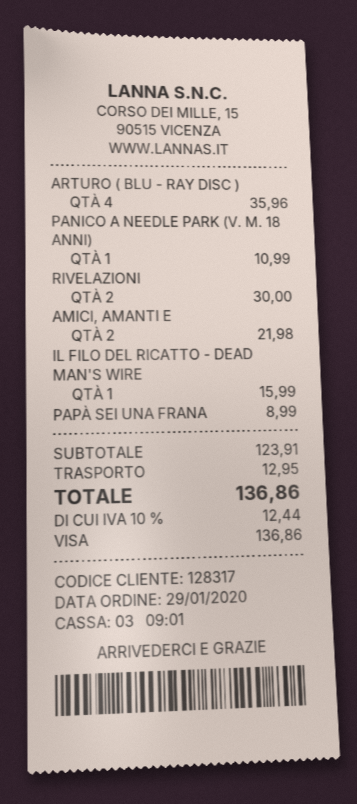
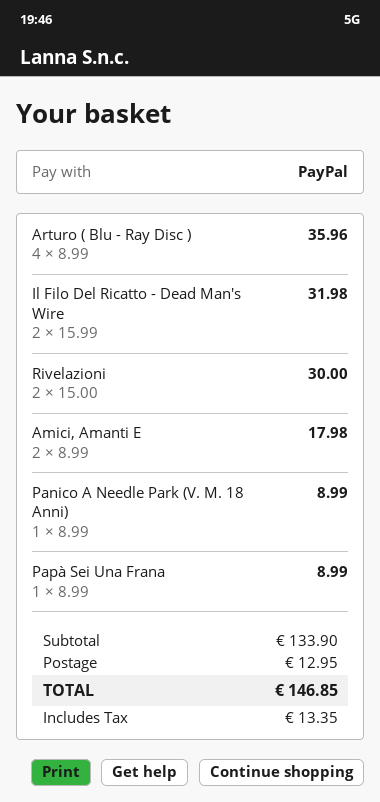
payment method: Visa -> PayPal
PANICO A NEEDLE PARK (V. M. 18 ANNI): 1 for 10.99 -> 1 for 8.99
AMICI, AMANTI E: 2 for 21.98 -> 2 for 17.98
IL FILO DEL RICATTO - DEAD MAN'S WIRE: 1 for 15.99 -> 2 for 31.98
subtotal: 123.91 -> 133.90
tax: 12.44 -> 13.35
total: 136.86 -> 146.85

